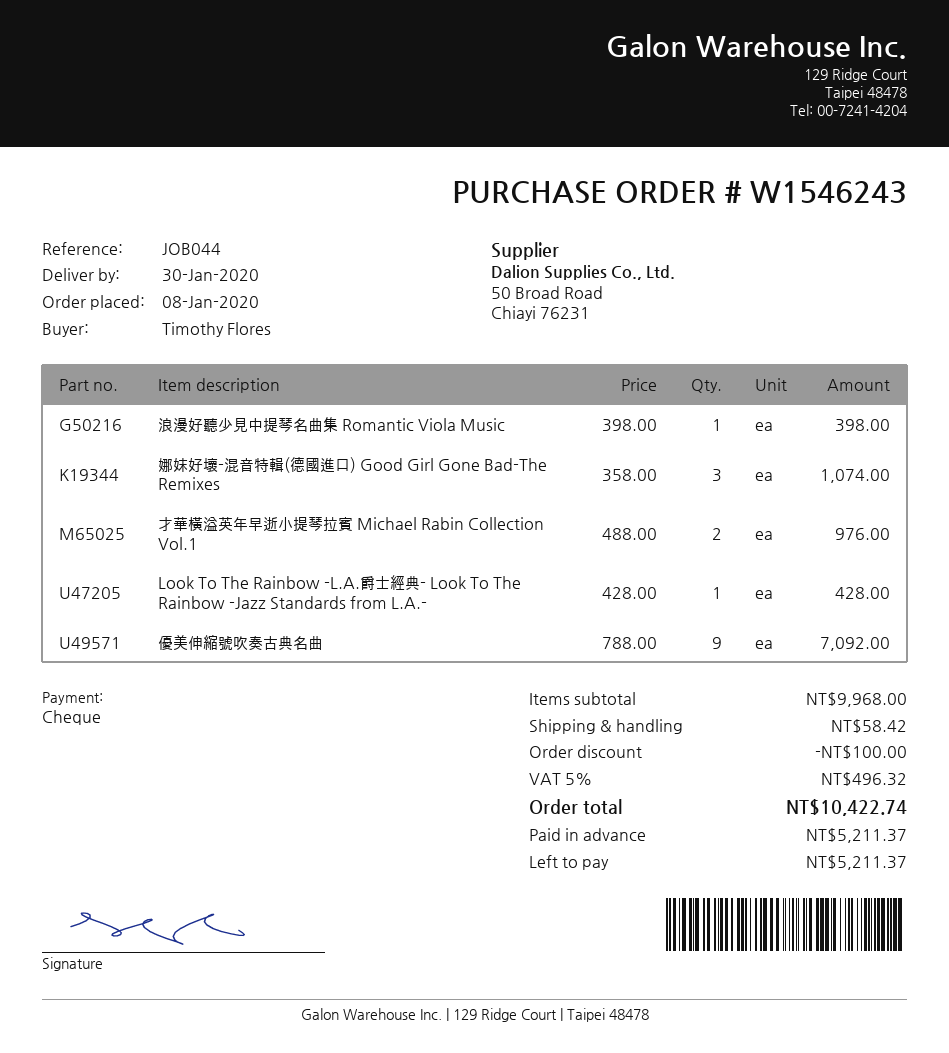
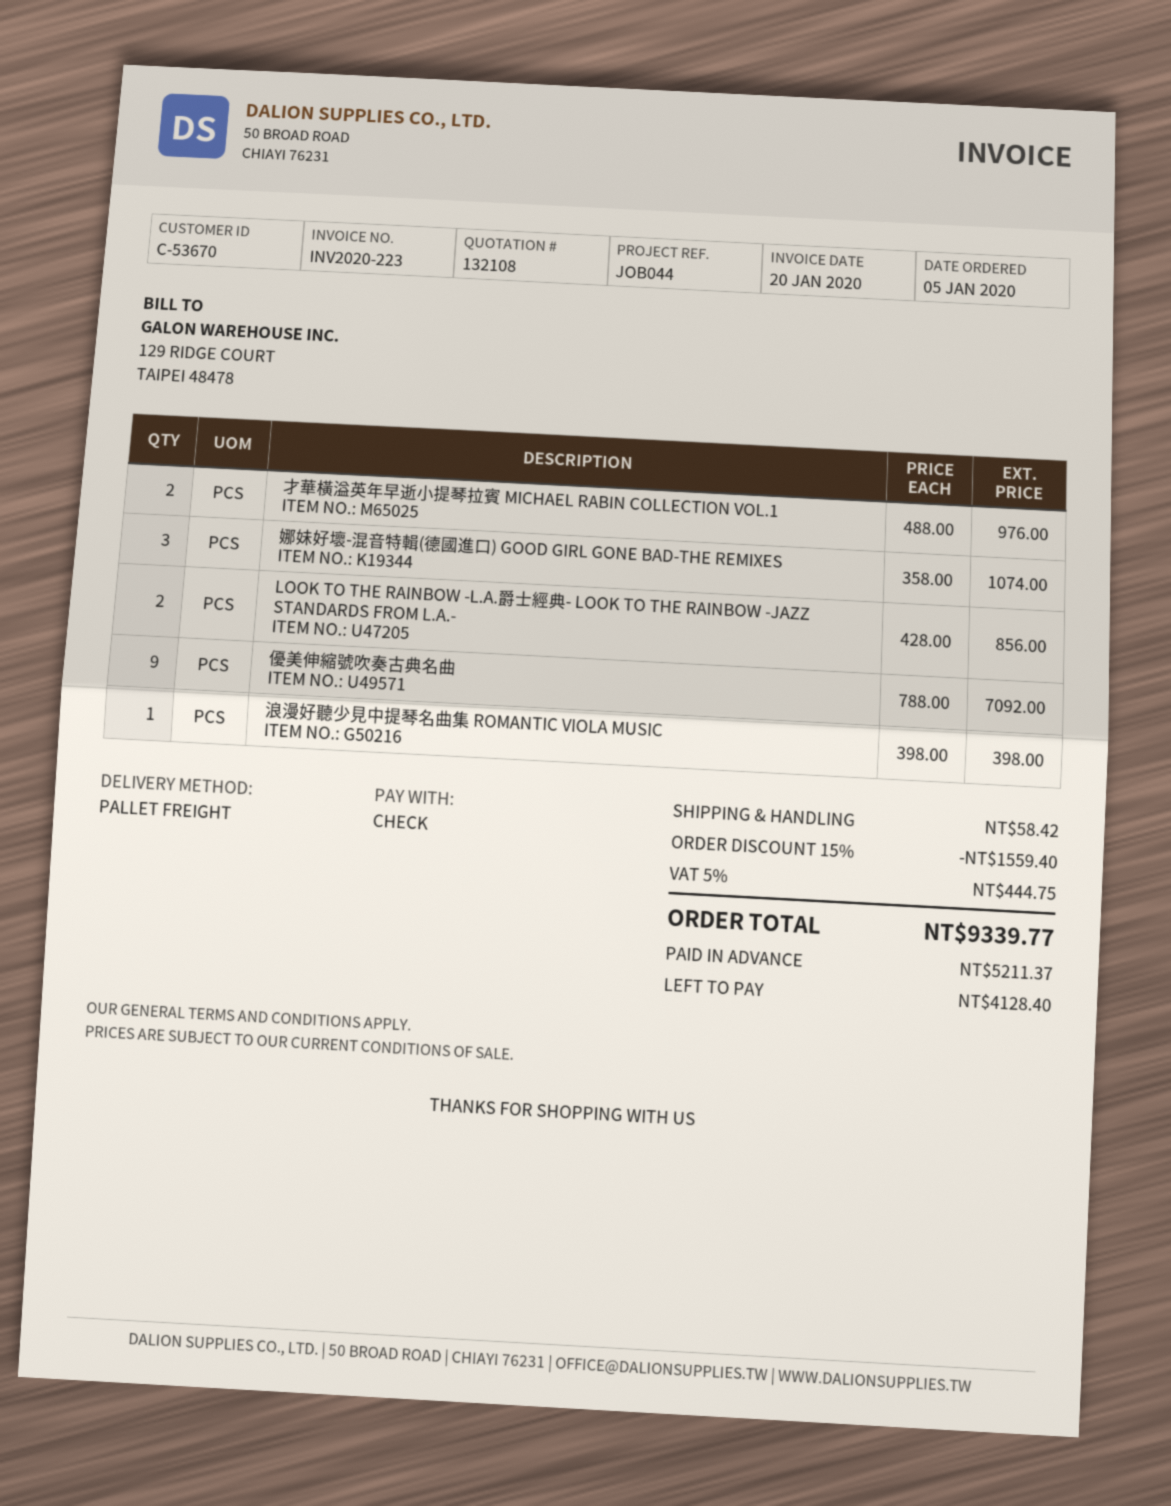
order date: 2020-01-08 -> 2020-01-05
Look To The Rainbow -L.A.爵士經典- Look To The Rainbow -Jazz Standards from L.A.-: 1 x 428.00 = 428.00 -> 2 x 428.00 = 856.00
discount: 100.00 -> 1559.40
tax: 5% = 496.32 -> 5% = 444.75
total: 10422.74 -> 9339.77
balance: 5211.37 -> 4128.40

